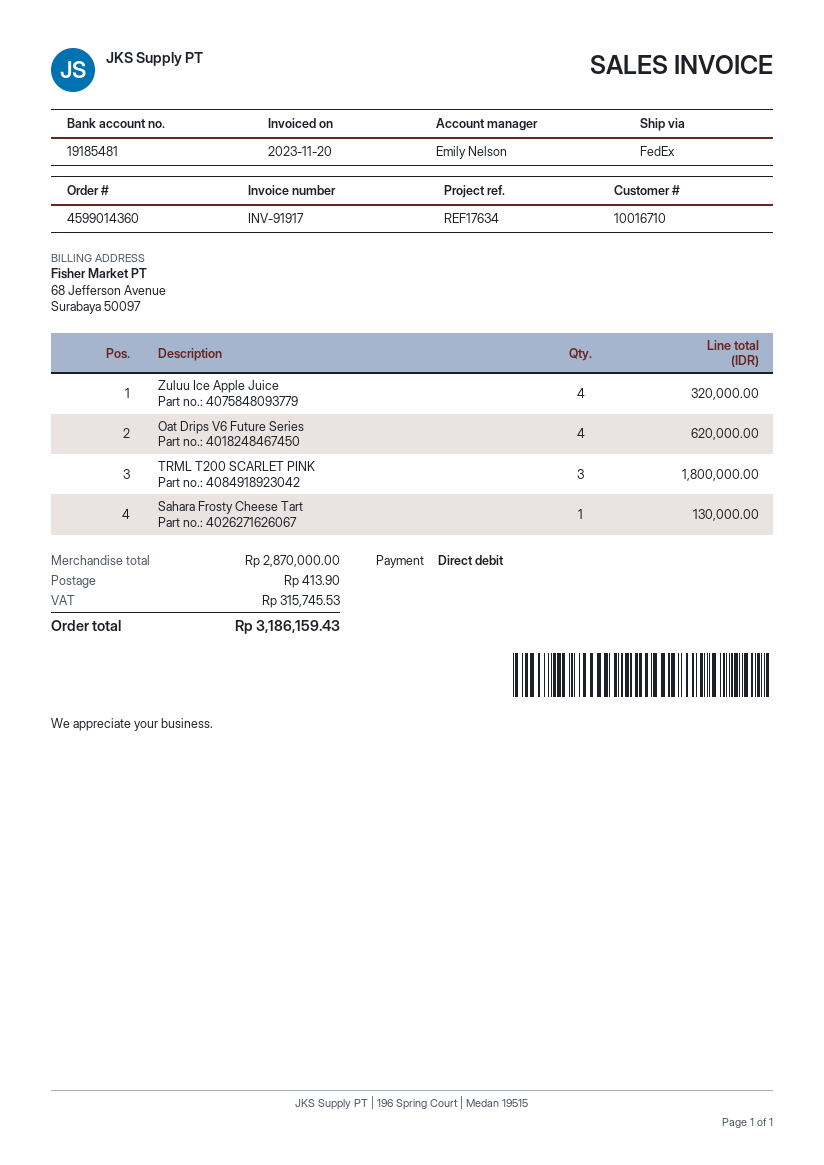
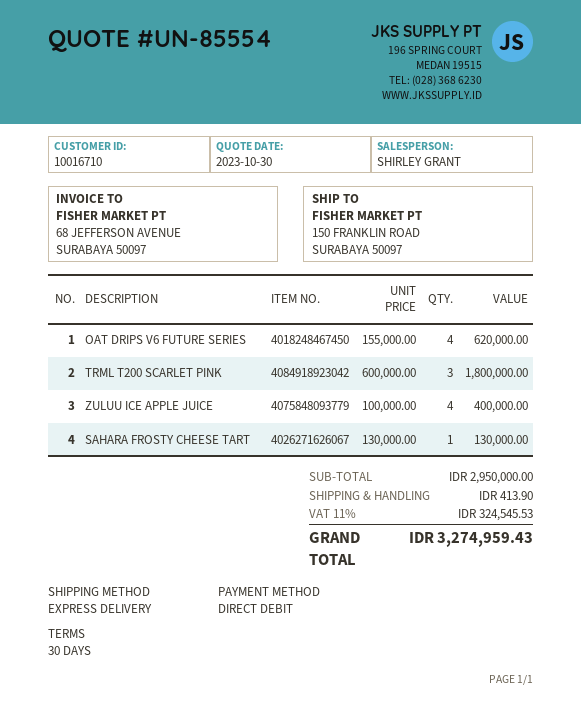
sales rep: Emily Nelson -> SHIRLEY GRANT
shipping method: FedEx -> express
Zuluu Ice Apple Juice: 4 for 320000.00 -> 4 for 400000.00
subtotal: 2870000.00 -> 2950000.00
tax: 315745.53 -> 324545.53
total: 3186159.43 -> 3274959.43

